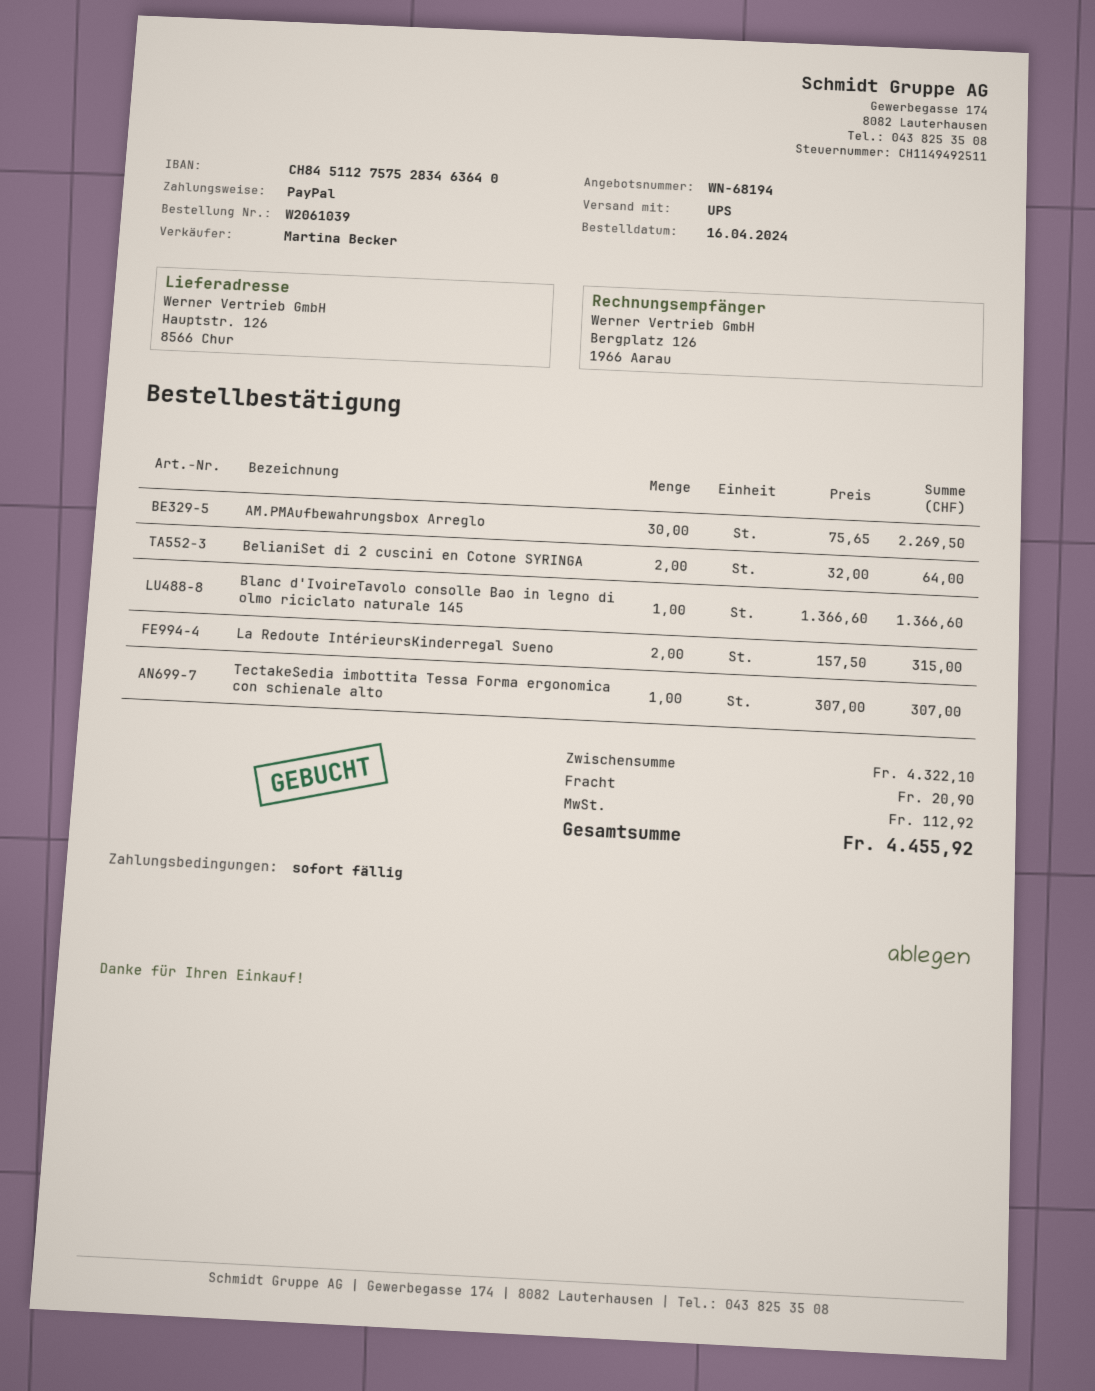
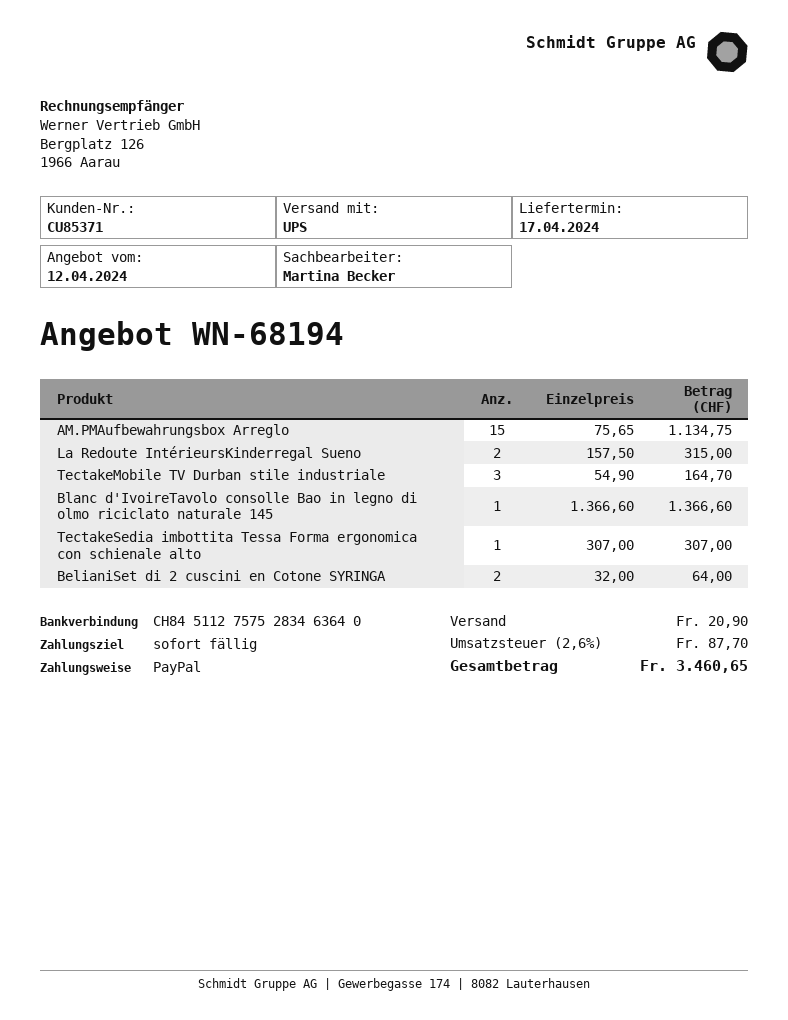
AM.PMAufbewahrungsbox Arreglo: 30 x 75.65 = 2269.50 -> 15 x 75.65 = 1134.75
TectakeMobile TV Durban stile industriale: none -> 3 x 54.90 = 164.70
tax: 112.92 -> 87.70
total: 4455.92 -> 3460.65

